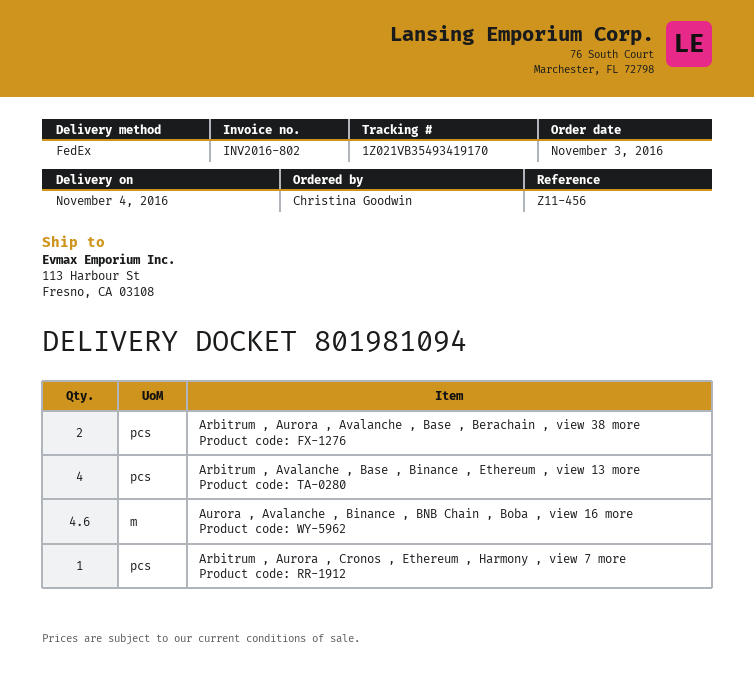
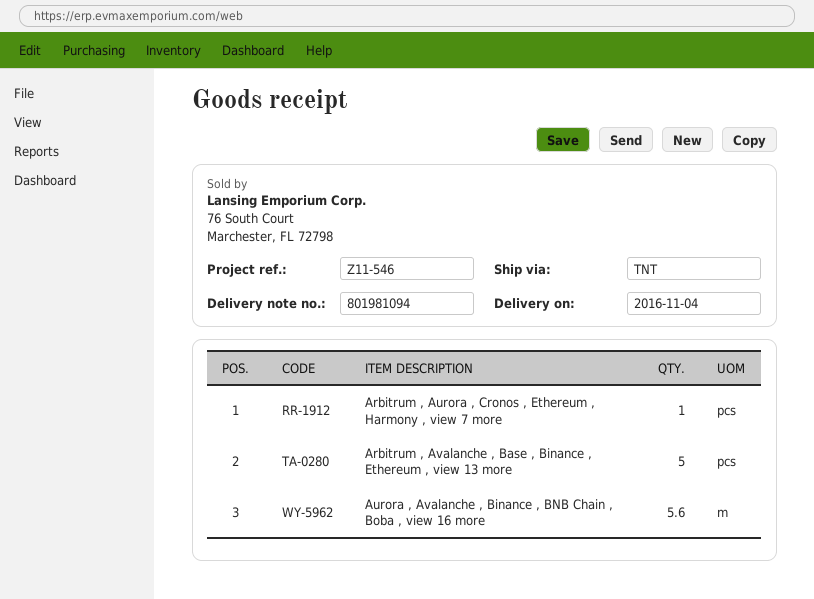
reference: Z11-456 -> Z11-546
shipping method: FedEx -> TNT
Arbitrum , Aurora , Avalanche , Base , Berachain , view 38 more: 2 -> none
Arbitrum , Avalanche , Base , Binance , Ethereum , view 13 more: 4 -> 5
Aurora , Avalanche , Binance , BNB Chain , Boba , view 16 more: 4.6 -> 5.6

